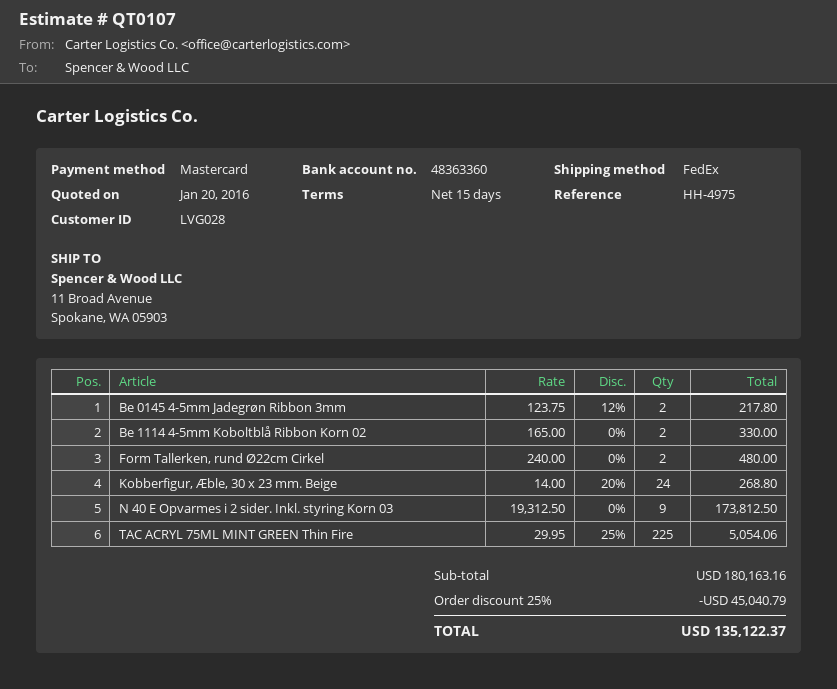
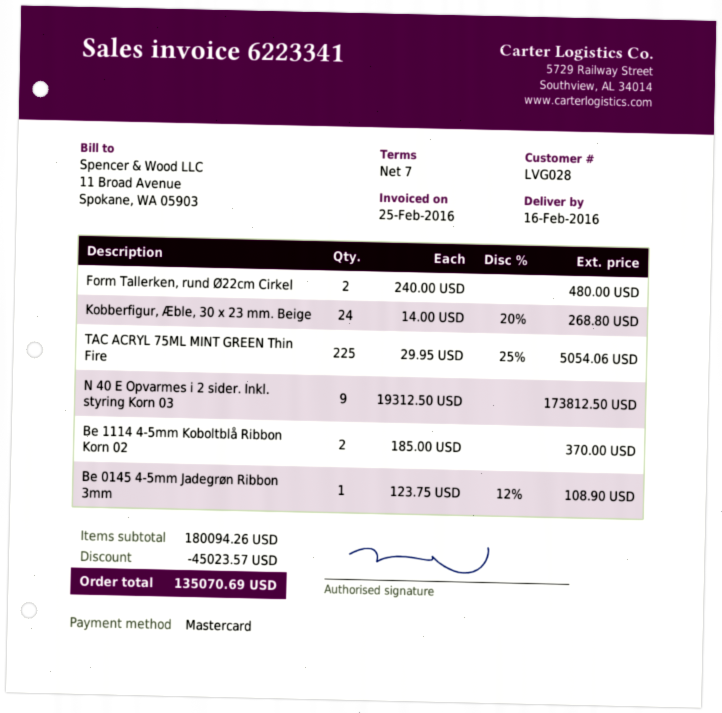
payment terms: 15 days -> 7 days
Be 0145 4-5mm Jadegrøn Ribbon 3mm: 2 x 123.75 - 12% = 217.80 -> 1 x 123.75 - 12% = 108.90
Be 1114 4-5mm Koboltblå Ribbon Korn 02: 2 x 165.00 = 330.00 -> 2 x 185.00 = 370.00
subtotal: 180163.16 -> 180094.26
discount: 45040.79 -> 45023.57
total: 135122.37 -> 135070.69

